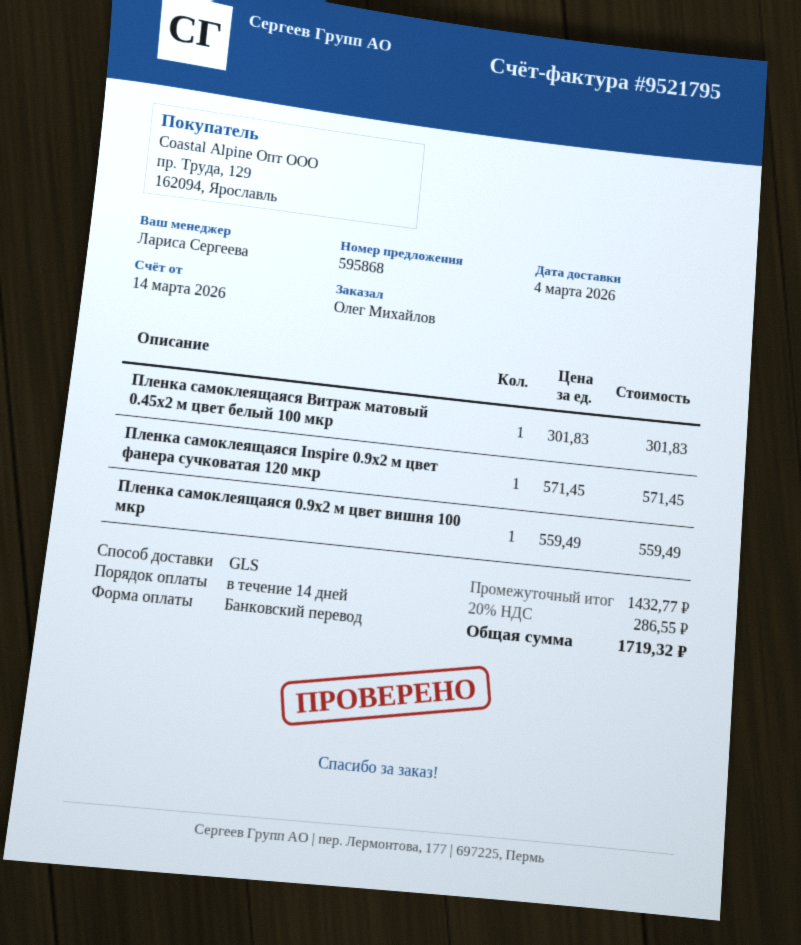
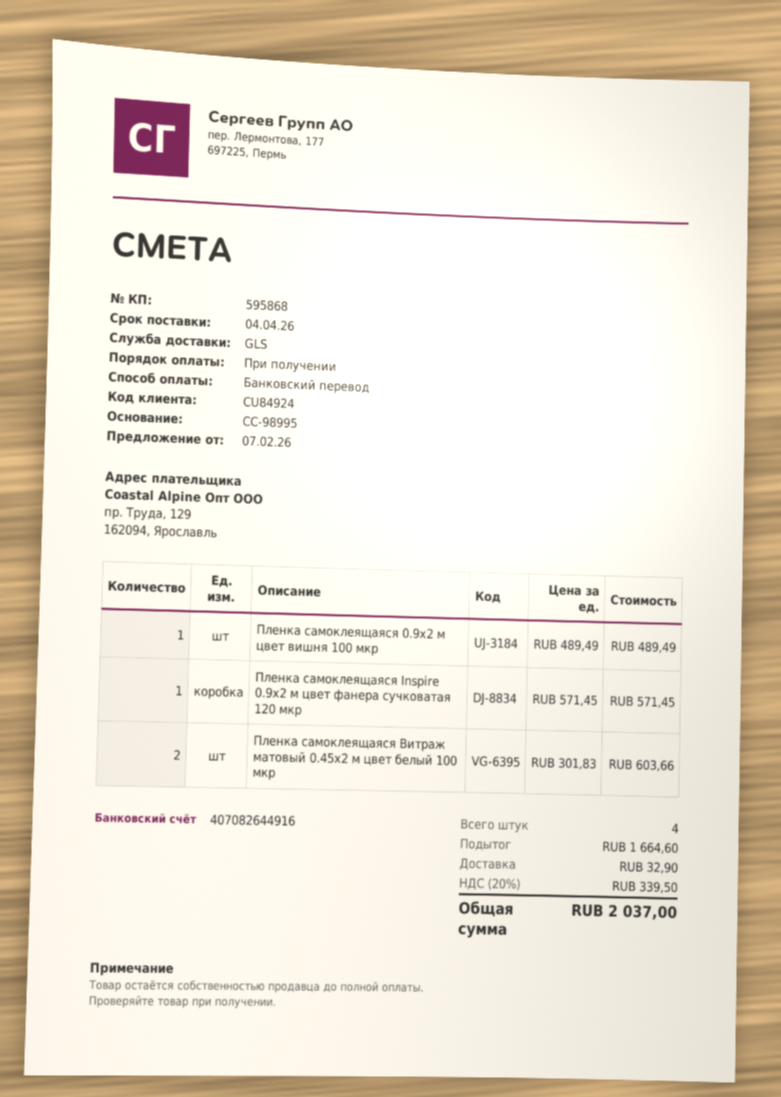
delivery date: 2026-03-04 -> 2026-04-04
payment terms: 14 days -> on receipt
Пленка самоклеящаяся Витраж матовый 0.45x2 м цвет белый 100 мкр: 1 x 301.83 = 301.83 -> 2 x 301.83 = 603.66
Пленка самоклеящаяся 0.9x2 м цвет вишня 100 мкр: 1 x 559.49 = 559.49 -> 1 x 489.49 = 489.49
subtotal: 1432.77 -> 1664.60
shipping: none -> 32.90
tax: 20% = 286.55 -> 20% = 339.50
total: 1719.32 -> 2037.00

